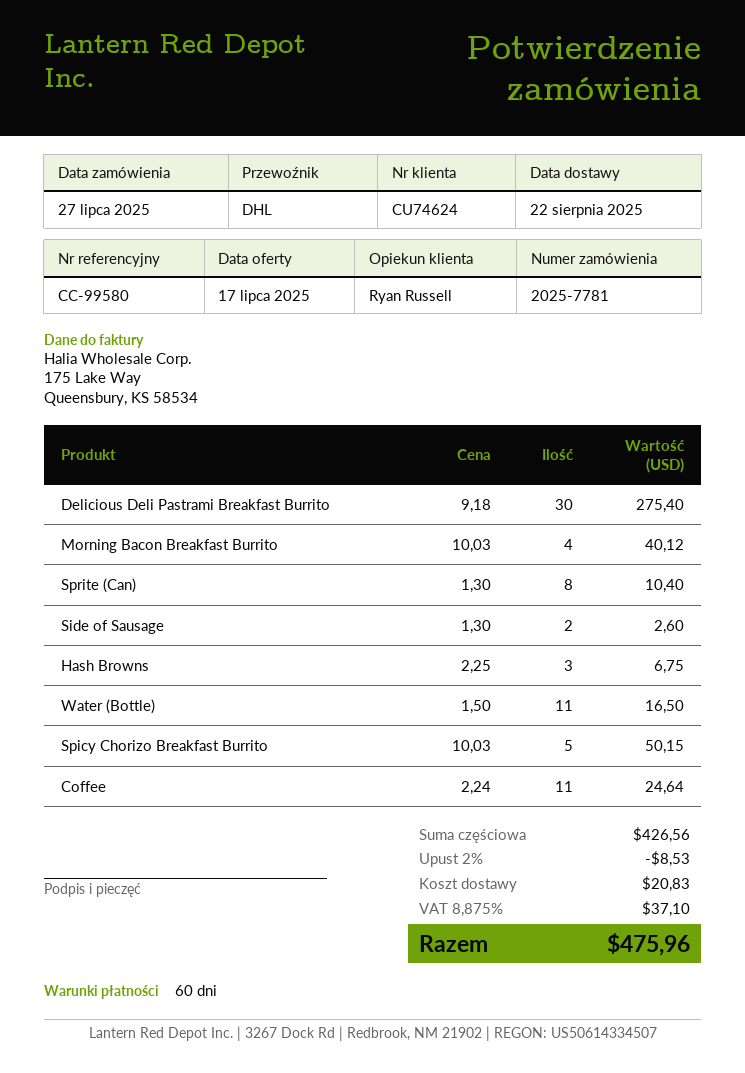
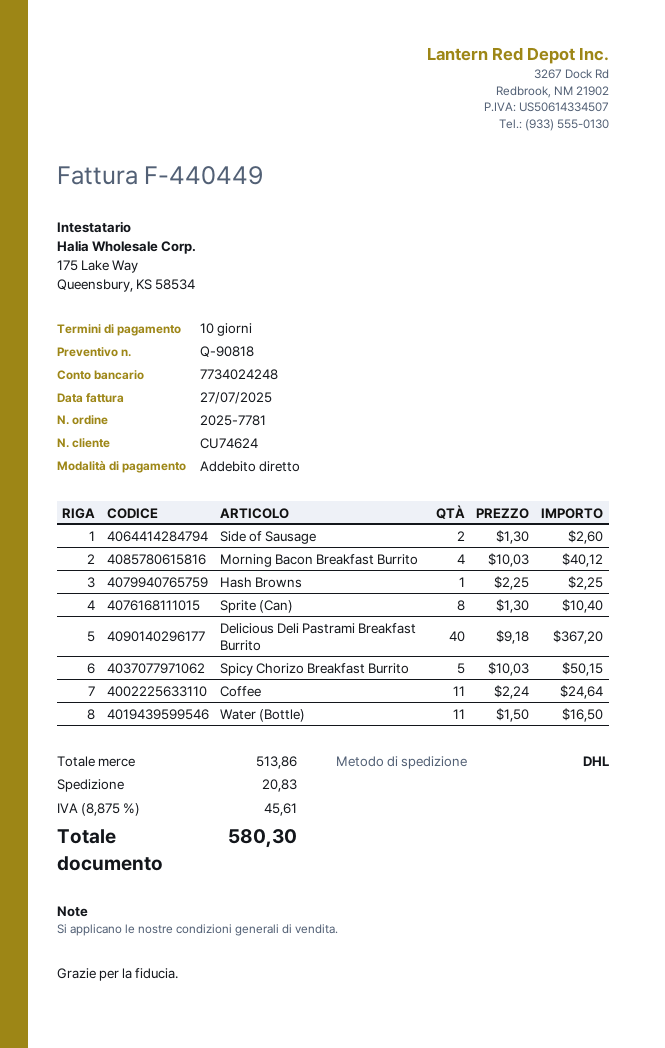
payment terms: 60 days -> 10 days
Delicious Deli Pastrami Breakfast Burrito: 30 x 9.18 = 275.40 -> 40 x 9.18 = 367.20
Hash Browns: 3 x 2.25 = 6.75 -> 1 x 2.25 = 2.25
subtotal: 426.56 -> 513.86
discount: 2% = 8.53 -> none
tax: 8.875% = 37.10 -> 8.875% = 45.61
total: 475.96 -> 580.30

